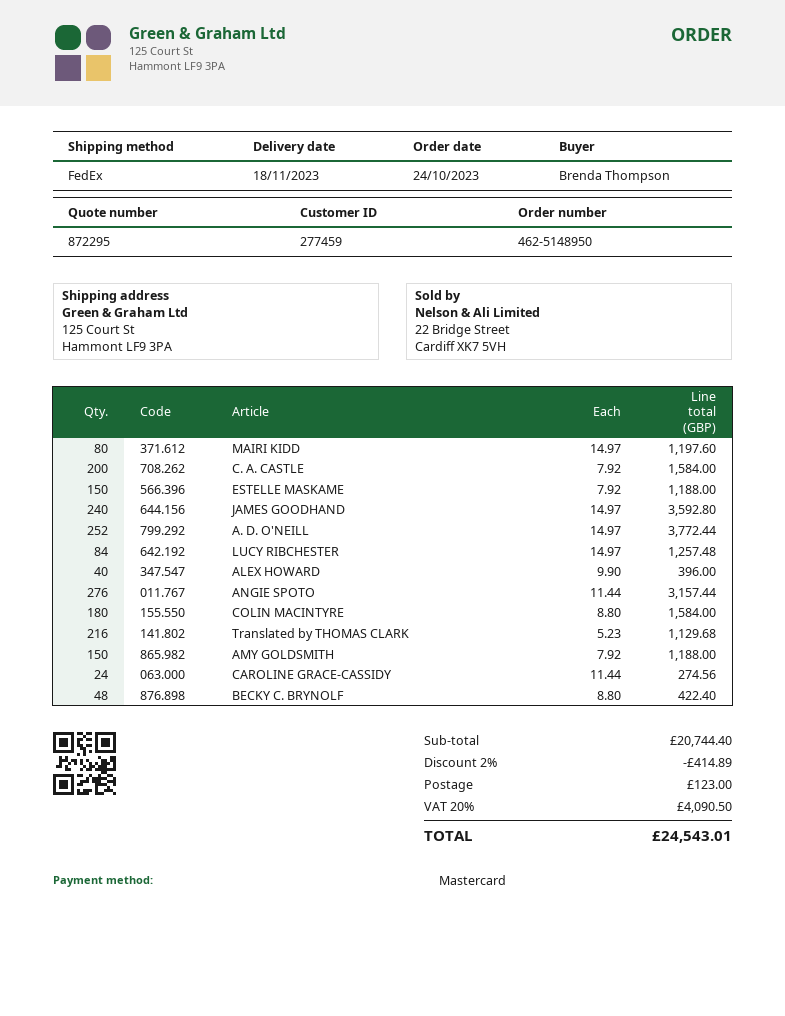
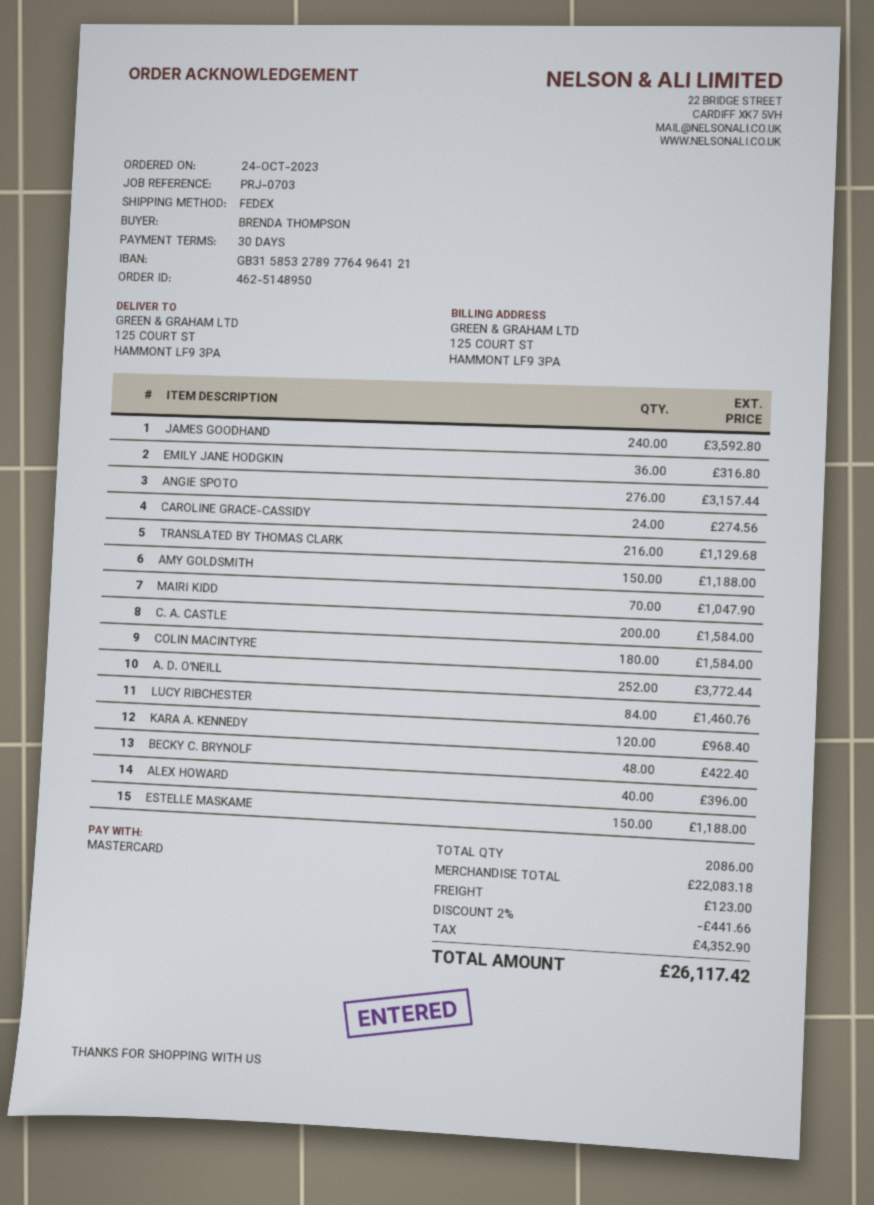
MAIRI KIDD: 80 for 1197.60 -> 70 for 1047.90
LUCY RIBCHESTER: 84 for 1257.48 -> 84 for 1460.76
EMILY JANE HODGKIN: none -> 36 for 316.80
KARA A. KENNEDY: none -> 120 for 968.40
subtotal: 20744.40 -> 22083.18
discount: 2% = 414.89 -> 2% = 441.66
tax: 4090.50 -> 4352.90
total: 24543.01 -> 26117.42

